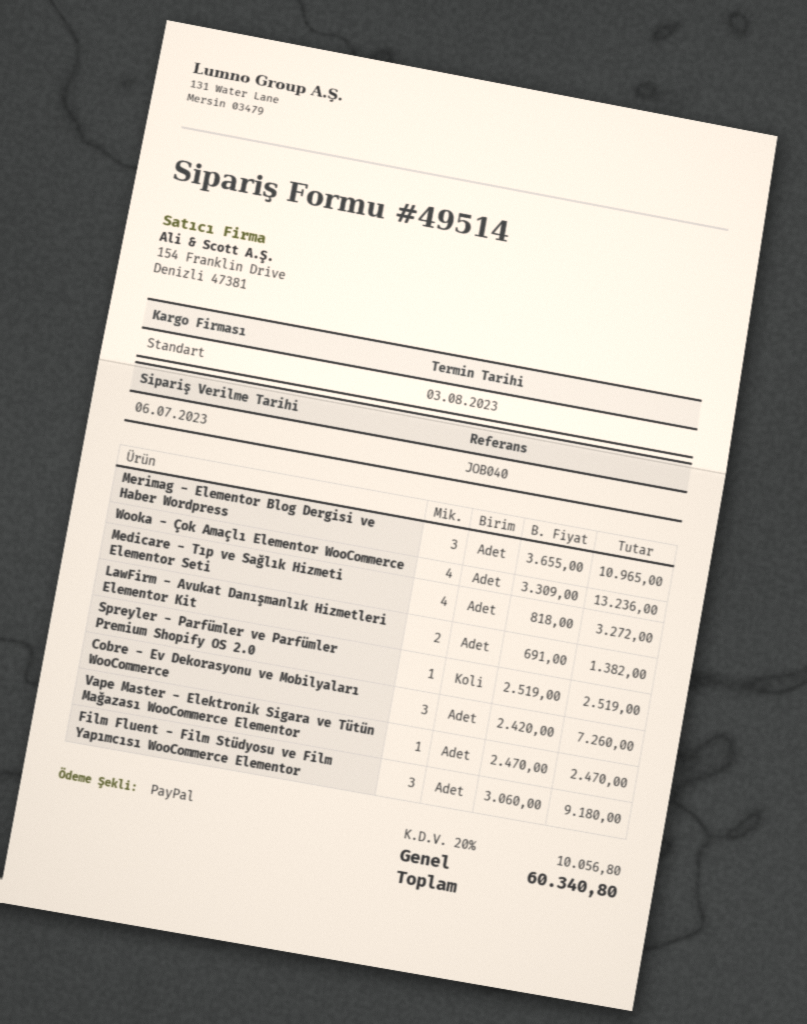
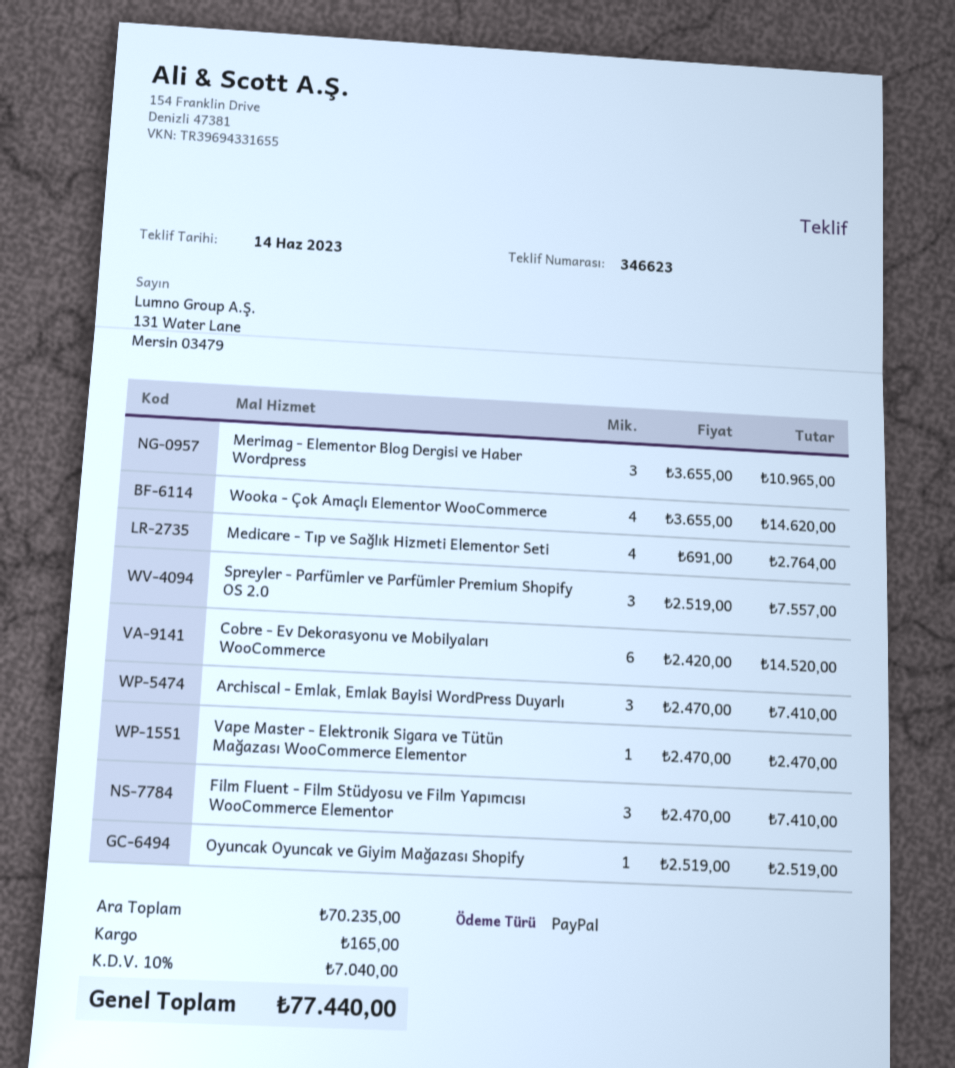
Wooka - Çok Amaçlı Elementor WooCommerce: 4 x 3309.00 = 13236.00 -> 4 x 3655.00 = 14620.00
Medicare - Tıp ve Sağlık Hizmeti Elementor Seti: 4 x 818.00 = 3272.00 -> 4 x 691.00 = 2764.00
LawFirm - Avukat Danışmanlık Hizmetleri Elementor Kit: 2 x 691.00 = 1382.00 -> none
Spreyler - Parfümler ve Parfümler Premium Shopify OS 2.0: 1 x 2519.00 = 2519.00 -> 3 x 2519.00 = 7557.00
Cobre - Ev Dekorasyonu ve Mobilyaları WooCommerce: 3 x 2420.00 = 7260.00 -> 6 x 2420.00 = 14520.00
Film Fluent - Film Stüdyosu ve Film Yapımcısı WooCommerce Elementor: 3 x 3060.00 = 9180.00 -> 3 x 2470.00 = 7410.00
Archiscal - Emlak, Emlak Bayisi WordPress Duyarlı: none -> 3 x 2470.00 = 7410.00
Oyuncak Oyuncak ve Giyim Mağazası Shopify: none -> 1 x 2519.00 = 2519.00
shipping: none -> 165.00
tax: 20% = 10056.80 -> 10% = 7040.00
total: 60340.80 -> 77440.00

